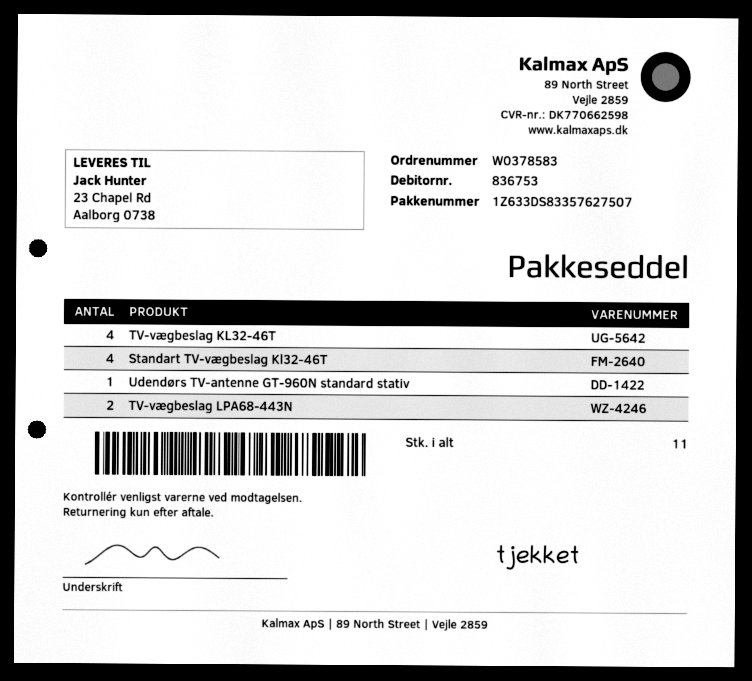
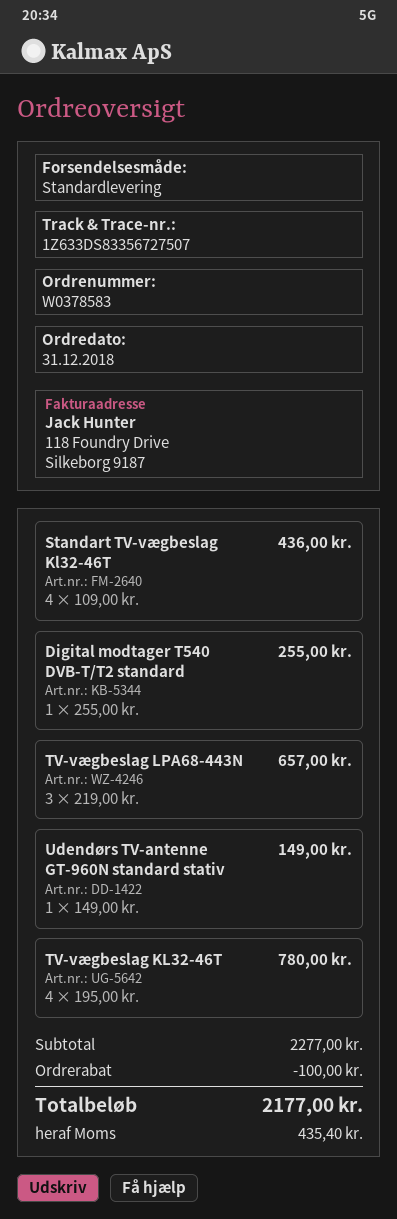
tracking number: 1Z633DS83357627507 -> 1Z633DS83356727507
TV-vægbeslag LPA68-443N: 2 -> 3
Digital modtager T540 DVB-T/T2 standard: none -> 1

